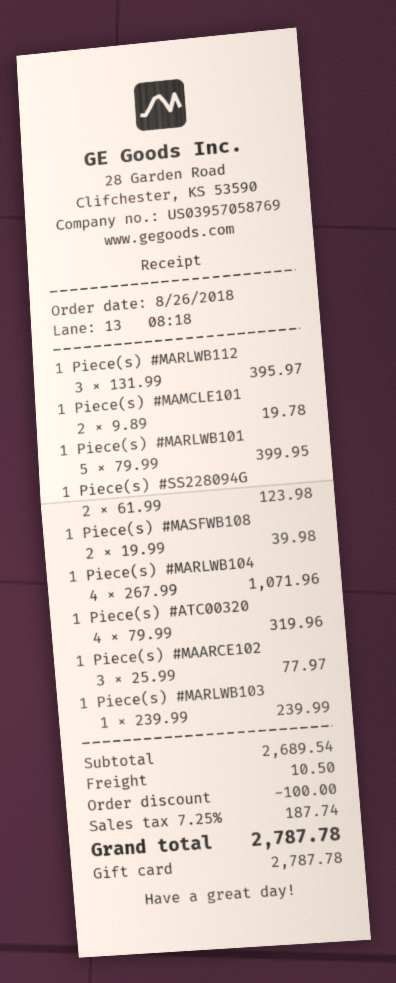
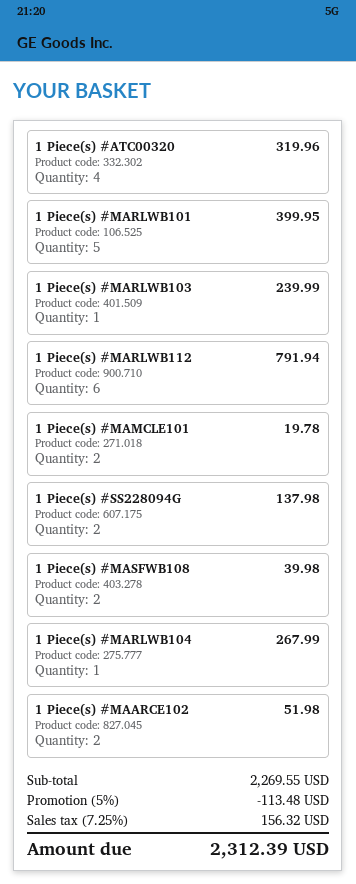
1 Piece(s) #MARLWB112: 3 for 395.97 -> 6 for 791.94
1 Piece(s) #SS228094G: 2 for 123.98 -> 2 for 137.98
1 Piece(s) #MARLWB104: 4 for 1071.96 -> 1 for 267.99
1 Piece(s) #MAARCE102: 3 for 77.97 -> 2 for 51.98
subtotal: 2689.54 -> 2269.55
discount: 100.00 -> 113.48
shipping: 10.50 -> none
tax: 7.25% = 187.74 -> 7.25% = 156.32
total: 2787.78 -> 2312.39

